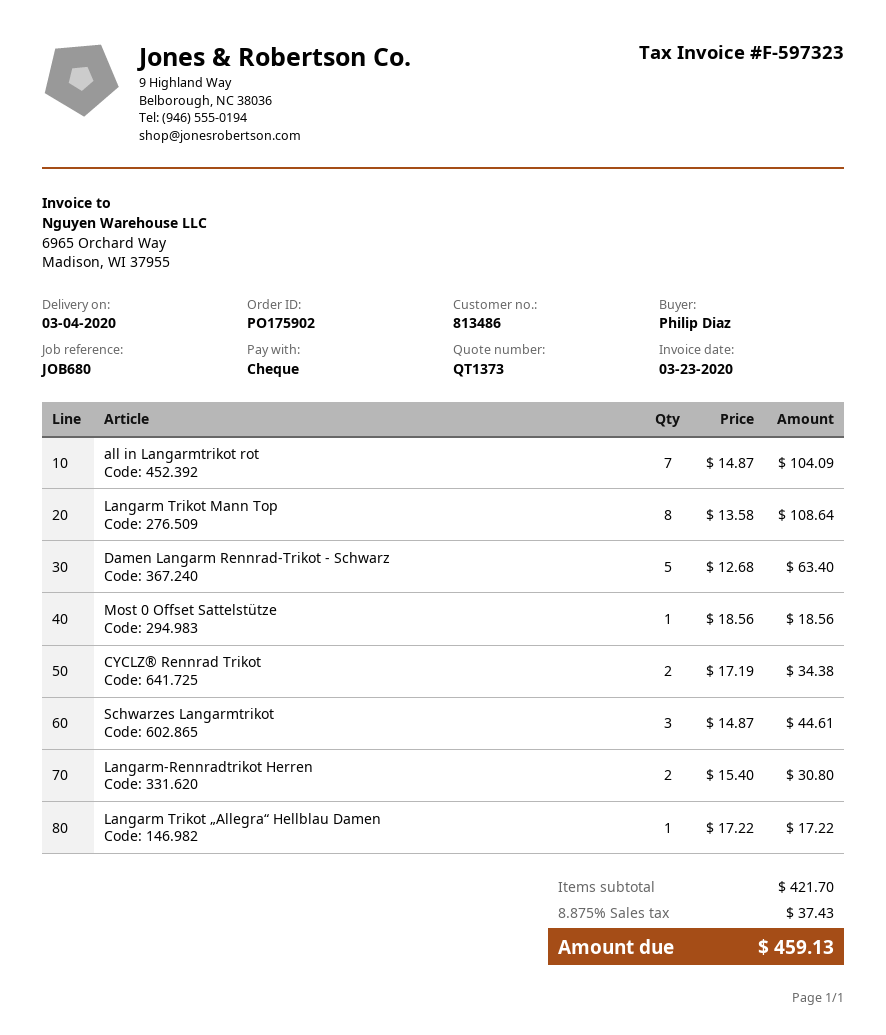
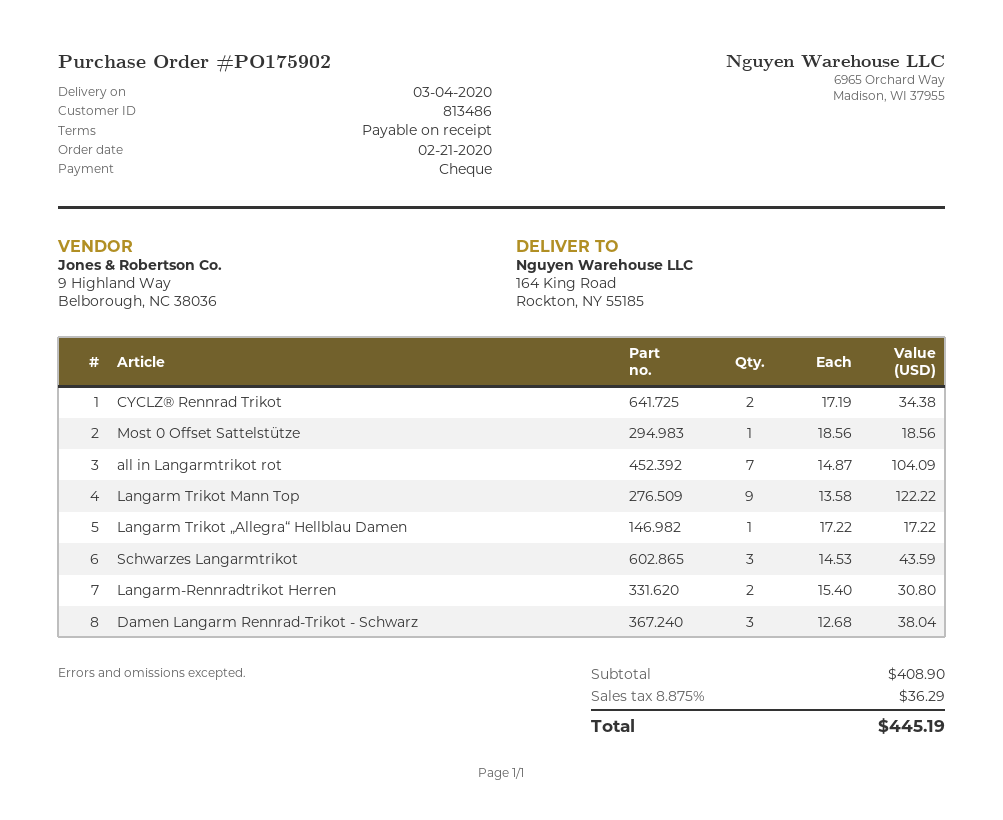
Langarm Trikot Mann Top: 8 x 13.58 = 108.64 -> 9 x 13.58 = 122.22
Damen Langarm Rennrad-Trikot - Schwarz: 5 x 12.68 = 63.40 -> 3 x 12.68 = 38.04
Schwarzes Langarmtrikot: 3 x 14.87 = 44.61 -> 3 x 14.53 = 43.59
subtotal: 421.70 -> 408.90
tax: 8.875% = 37.43 -> 8.875% = 36.29
total: 459.13 -> 445.19

